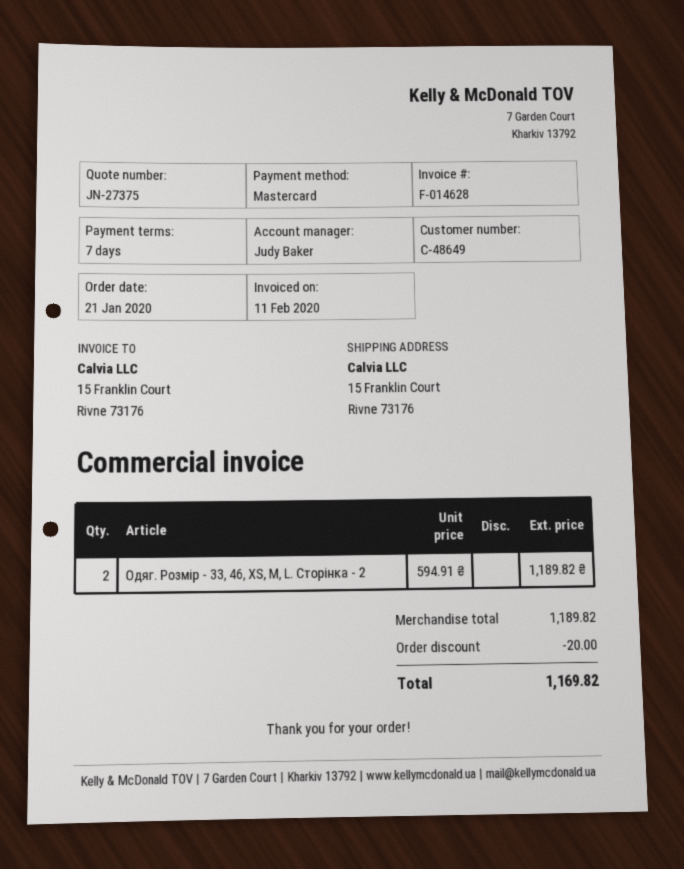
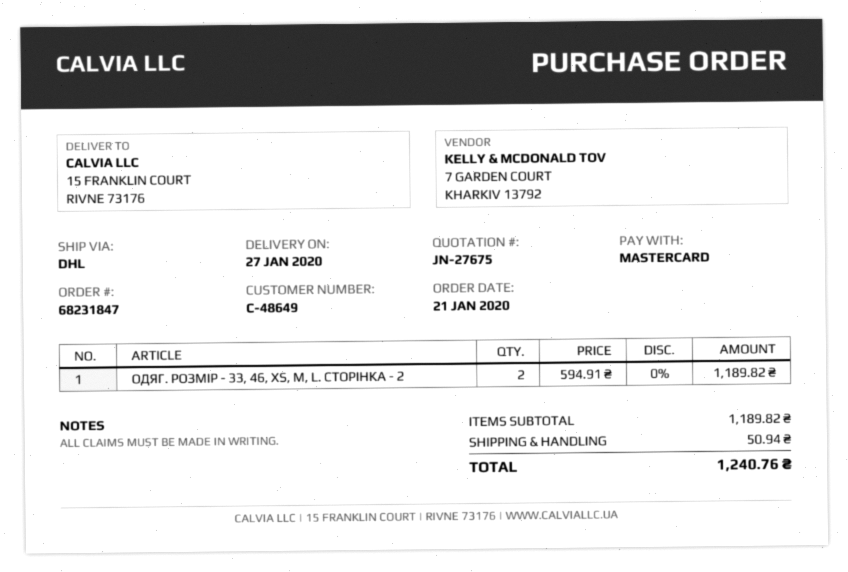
quote number: JN-27375 -> JN-27675
discount: 20.00 -> none
shipping: none -> 50.94
total: 1169.82 -> 1240.76

